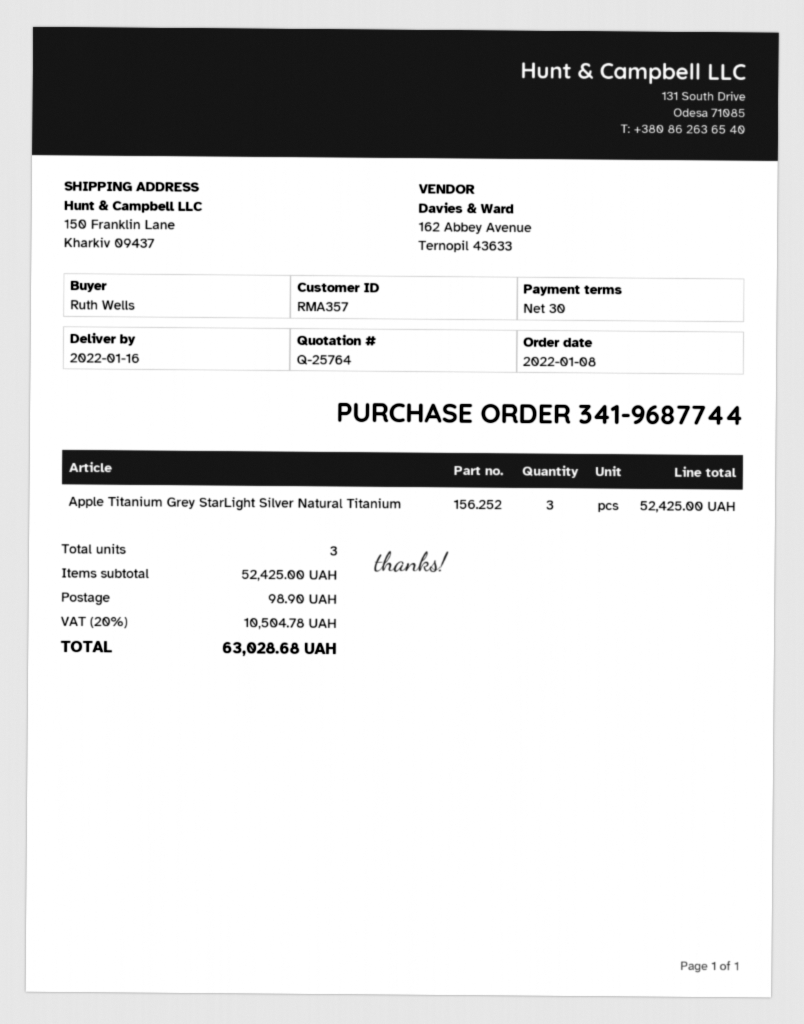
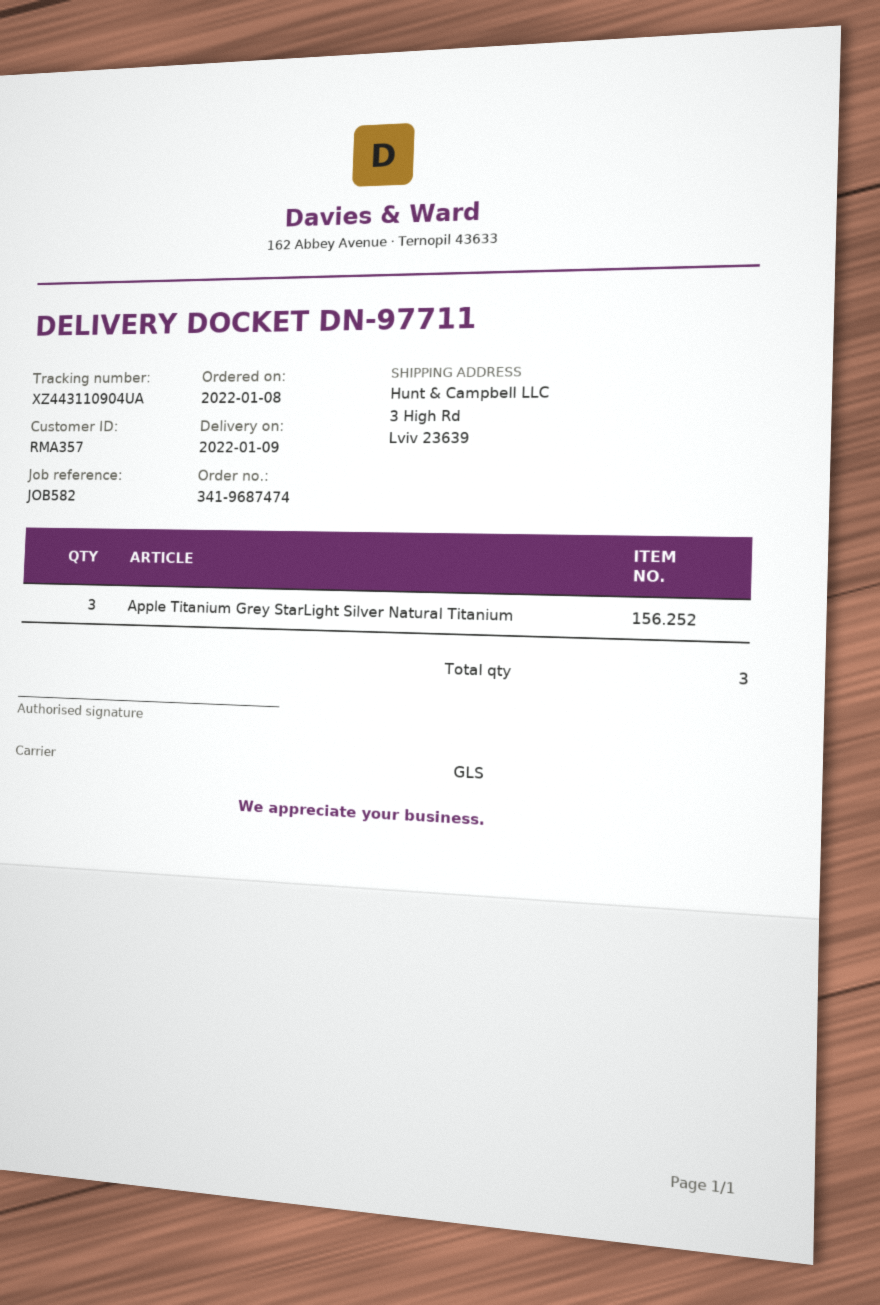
order number: 341-9687744 -> 341-9687474
delivery date: 2022-01-16 -> 2022-01-09
ship to: 150 Franklin Lane, Kharkiv 09437 -> 3 High Rd, Lviv 23639

